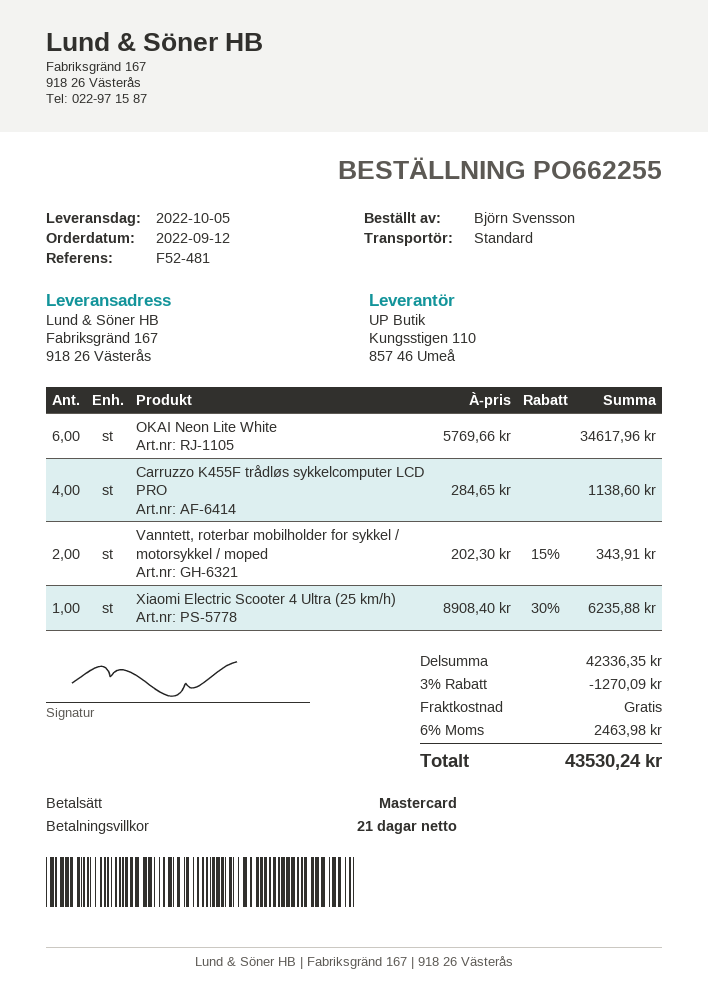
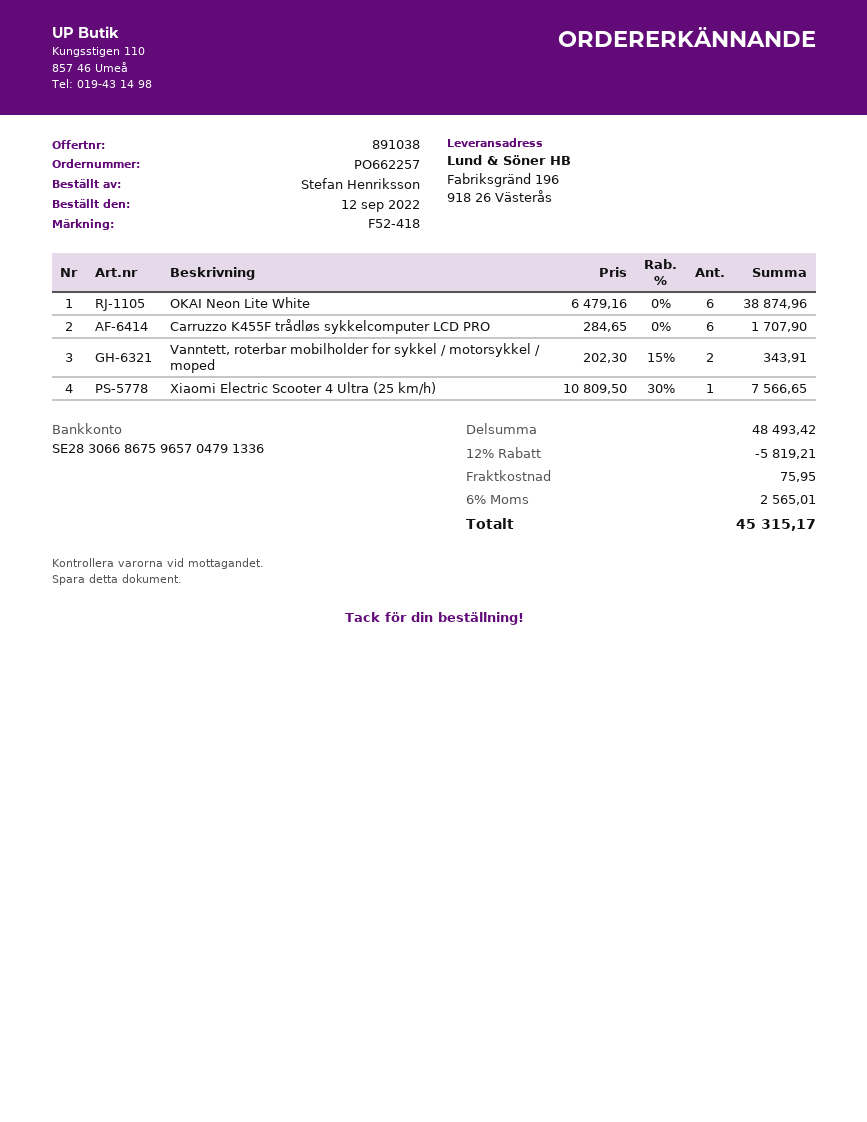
order number: PO662255 -> PO662257
reference: F52-481 -> F52-418
ordered by: Björn Svensson -> Stefan Henriksson
ship to: Fabriksgränd 167, 918 26 Västerås -> Fabriksgränd 196, 918 26 Västerås
OKAI Neon Lite White: 6 x 5769.66 = 34617.96 -> 6 x 6479.16 = 38874.96
Carruzzo K455F trådløs sykkelcomputer LCD PRO: 4 x 284.65 = 1138.60 -> 6 x 284.65 = 1707.90
Xiaomi Electric Scooter 4 Ultra (25 km/h): 1 x 8908.40 - 30% = 6235.88 -> 1 x 10809.50 - 30% = 7566.65
subtotal: 42336.35 -> 48493.42
discount: 3% = 1270.09 -> 12% = 5819.21
shipping: 0.00 -> 75.95
tax: 6% = 2463.98 -> 6% = 2565.01
total: 43530.24 -> 45315.17

